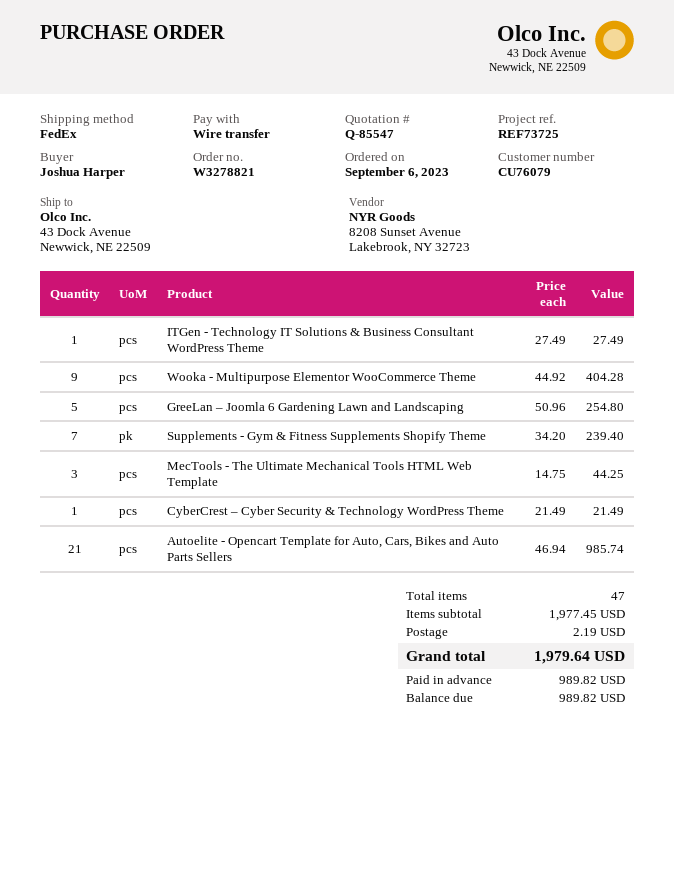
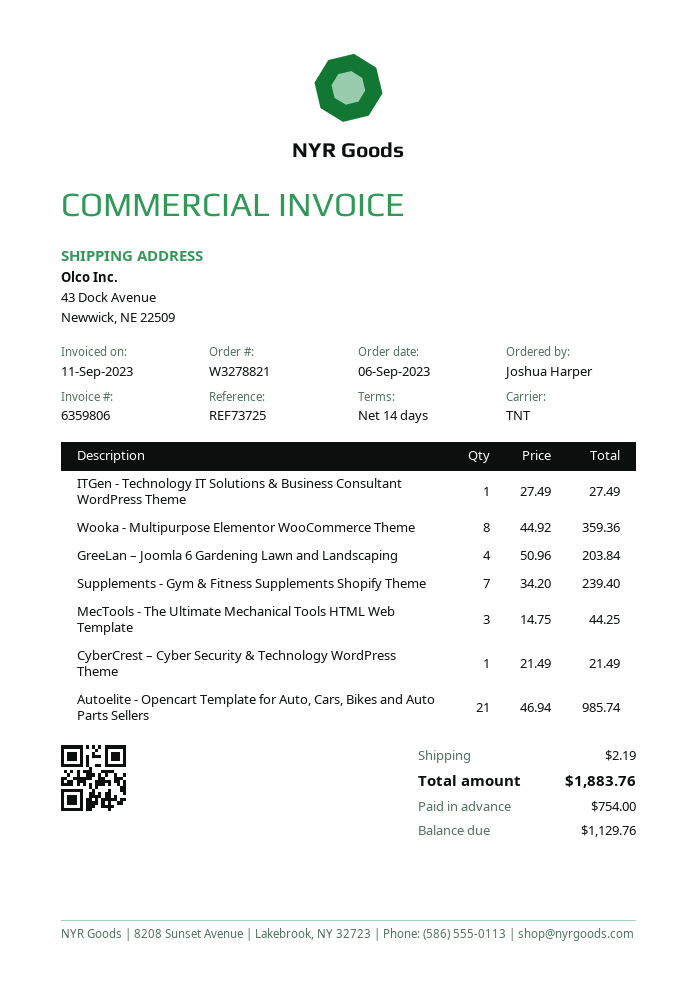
shipping method: FedEx -> TNT
Wooka - Multipurpose Elementor WooCommerce Theme: 9 x 44.92 = 404.28 -> 8 x 44.92 = 359.36
GreeLan – Joomla 6 Gardening Lawn and Landscaping: 5 x 50.96 = 254.80 -> 4 x 50.96 = 203.84
total: 1979.64 -> 1883.76
deposit: 989.82 -> 754.00
balance: 989.82 -> 1129.76

